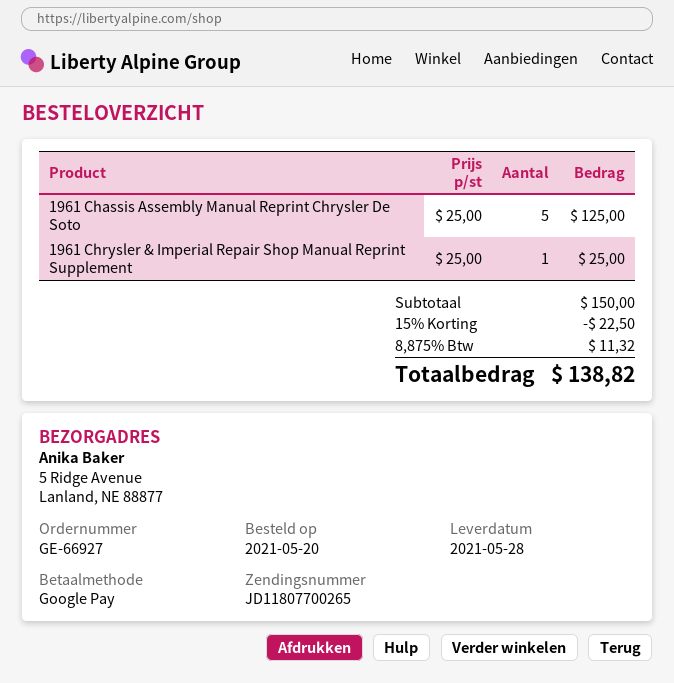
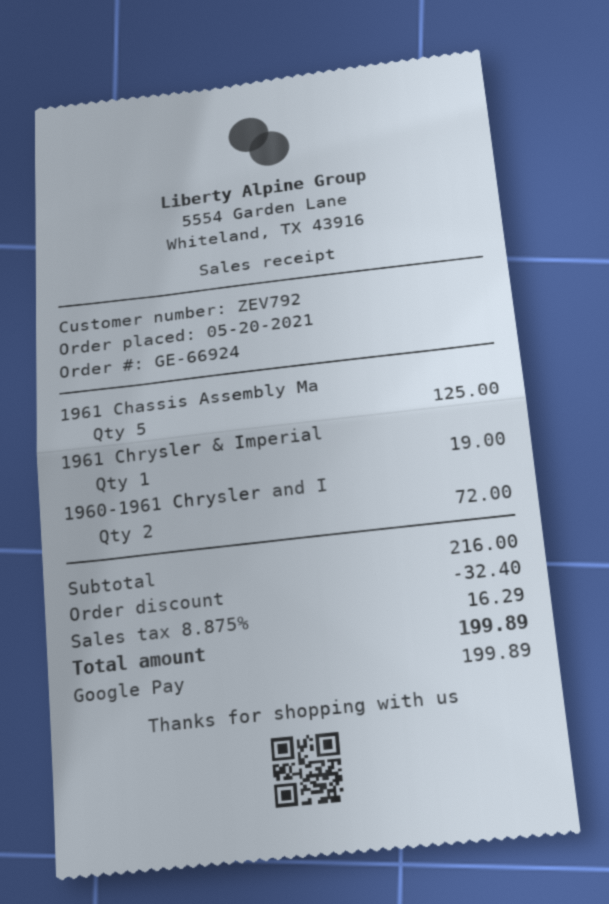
order number: GE-66927 -> GE-66924
1961 Chrysler & Imperial Repair Shop Manual Reprint Supplement: 1 for 25.00 -> 1 for 19.00
1960-1961 Chrysler and I: none -> 2 for 72.00
subtotal: 150.00 -> 216.00
discount: 22.50 -> 32.40
tax: 8.875% = 11.32 -> 8.875% = 16.29
total: 138.82 -> 199.89

